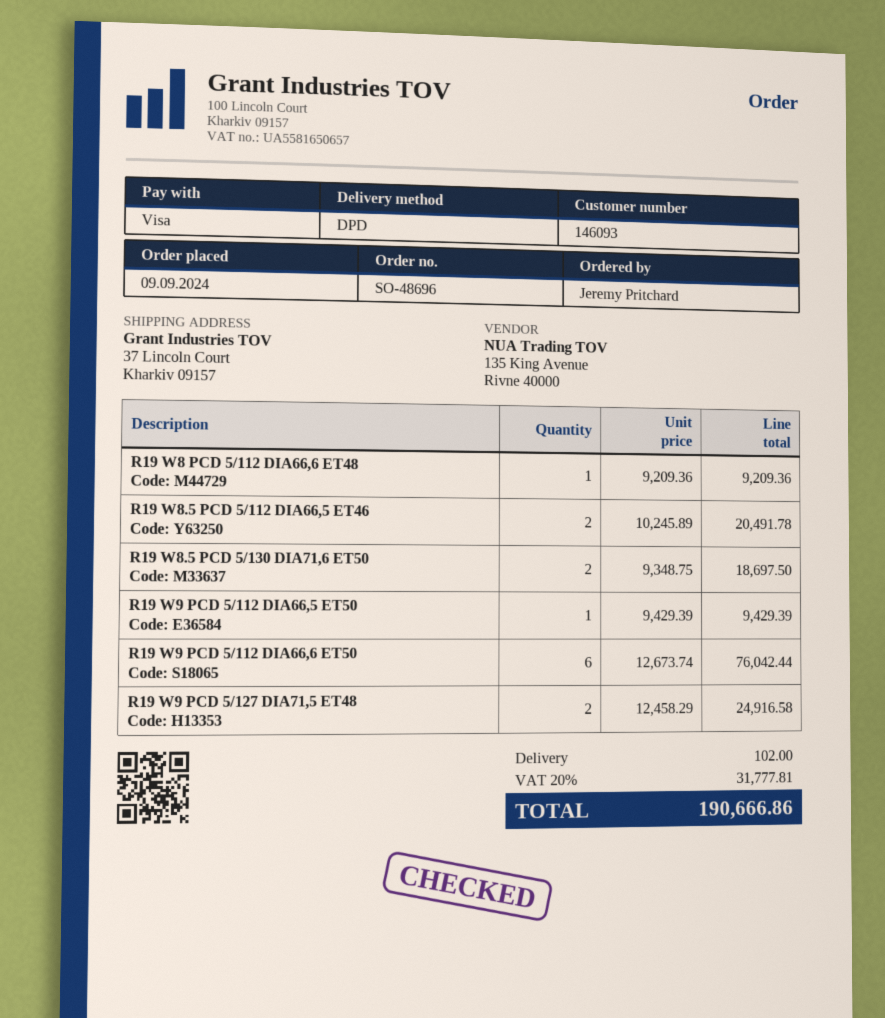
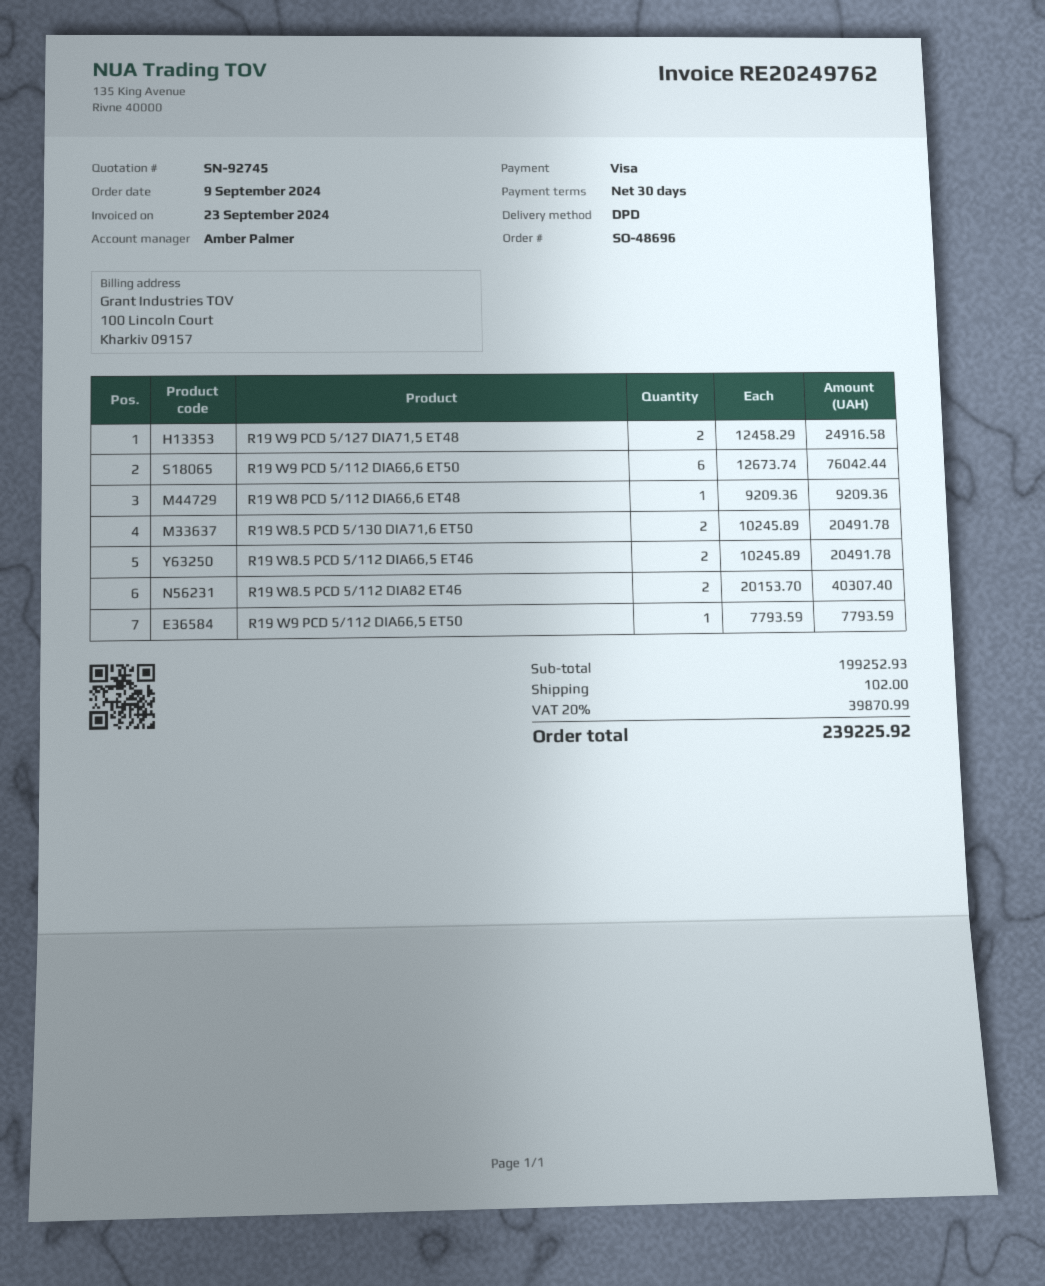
R19 W8.5 PCD 5/130 DIA71,6 ET50: 2 x 9348.75 = 18697.50 -> 2 x 10245.89 = 20491.78
R19 W9 PCD 5/112 DIA66,5 ET50: 1 x 9429.39 = 9429.39 -> 1 x 7793.59 = 7793.59
R19 W8.5 PCD 5/112 DIA82 ET46: none -> 2 x 20153.70 = 40307.40
tax: 20% = 31777.81 -> 20% = 39870.99
total: 190666.86 -> 239225.92

